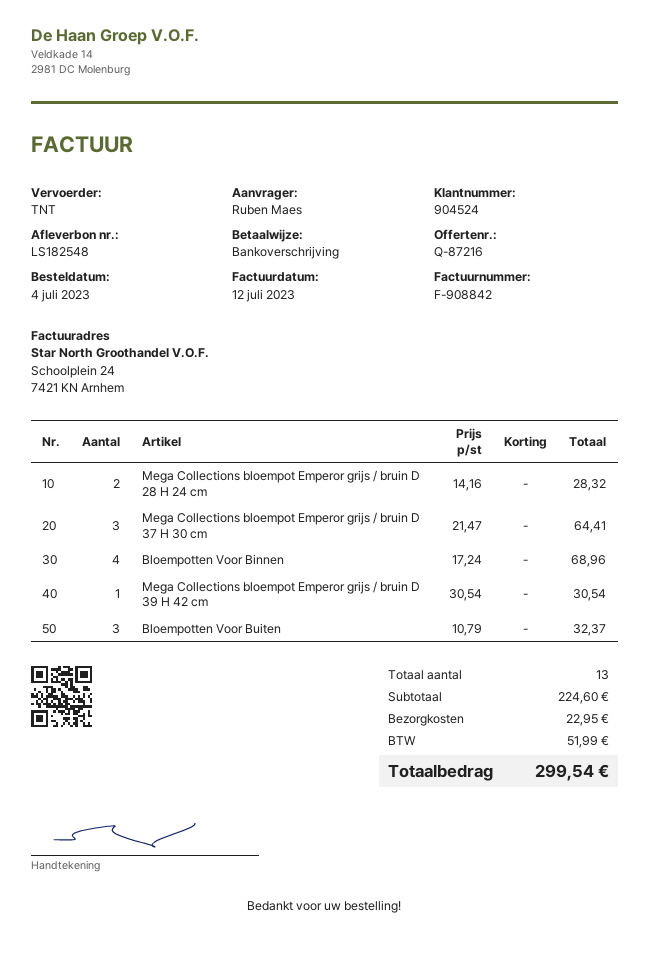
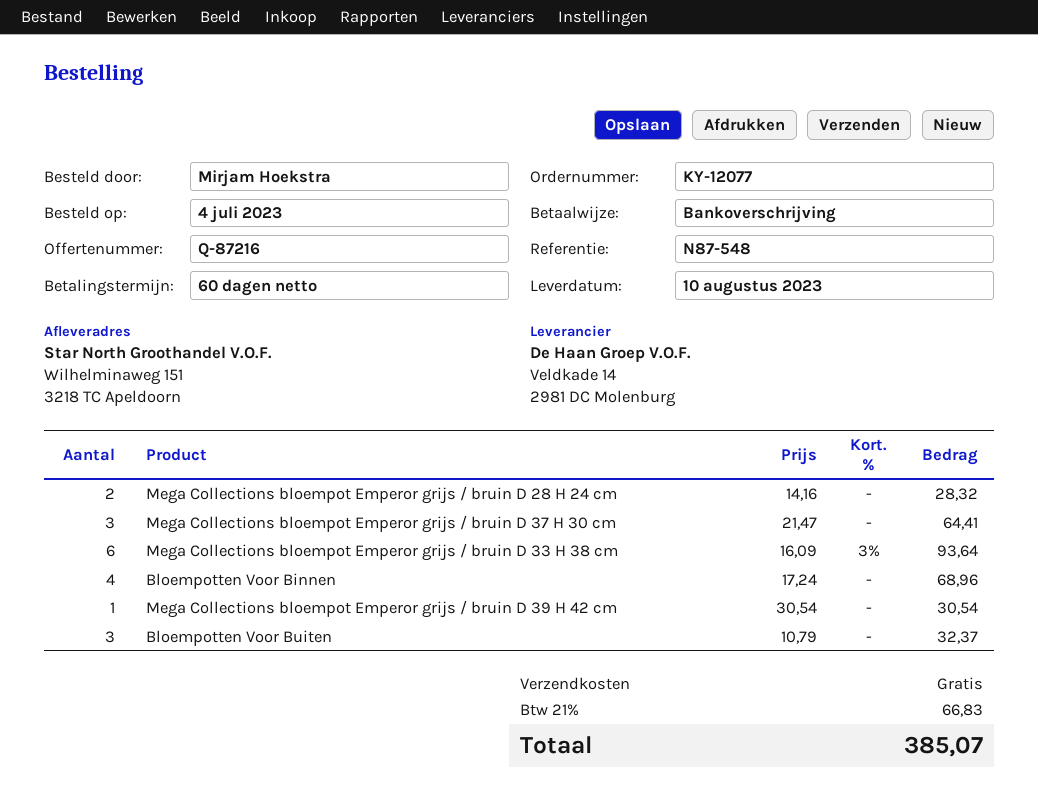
ordered by: Ruben Maes -> Mirjam Hoekstra
Mega Collections bloempot Emperor grijs / bruin D 33 H 38 cm: none -> 6 x 16.09 - 3% = 93.64
shipping: 22.95 -> 0.00
tax: 51.99 -> 66.83
total: 299.54 -> 385.07

